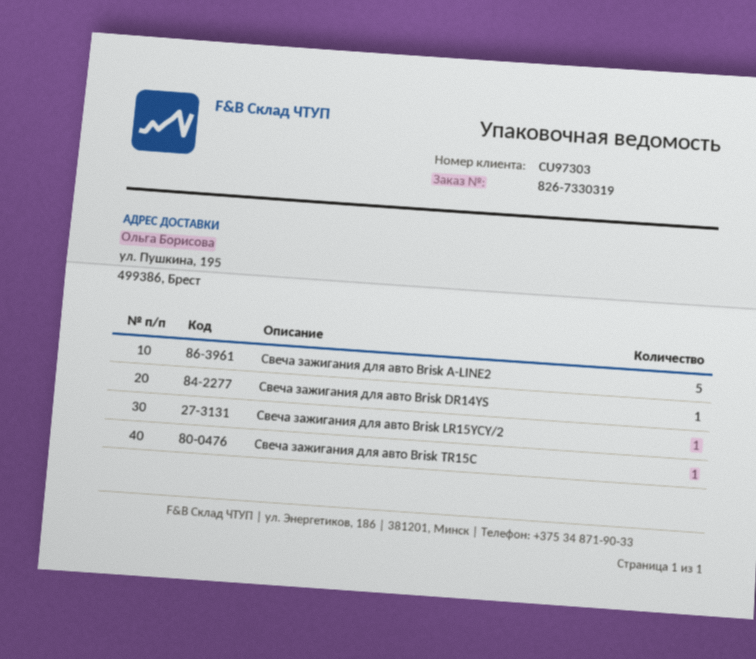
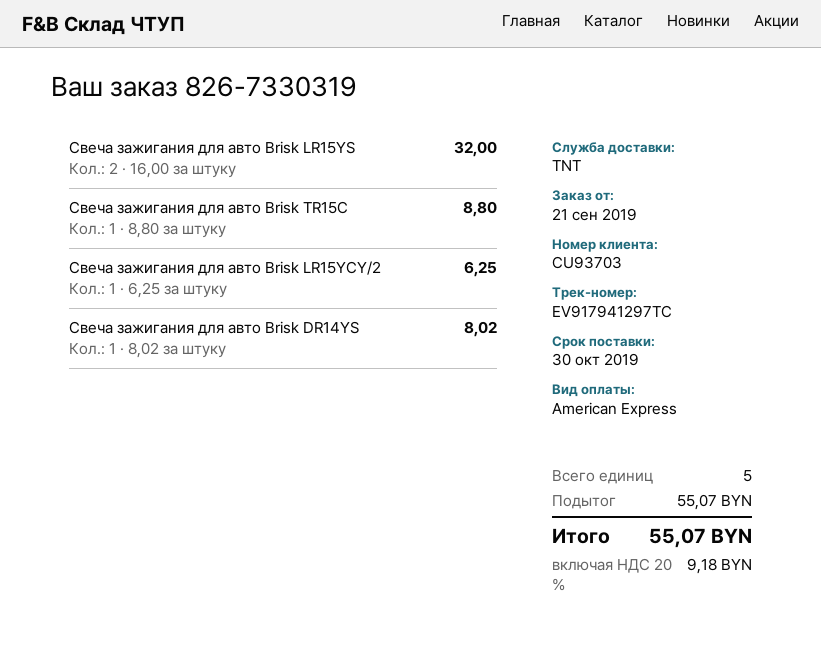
customer number: CU97303 -> CU93703
Свеча зажигания для авто Brisk A-LINE2: 5 -> none
Свеча зажигания для авто Brisk LR15YS: none -> 2

